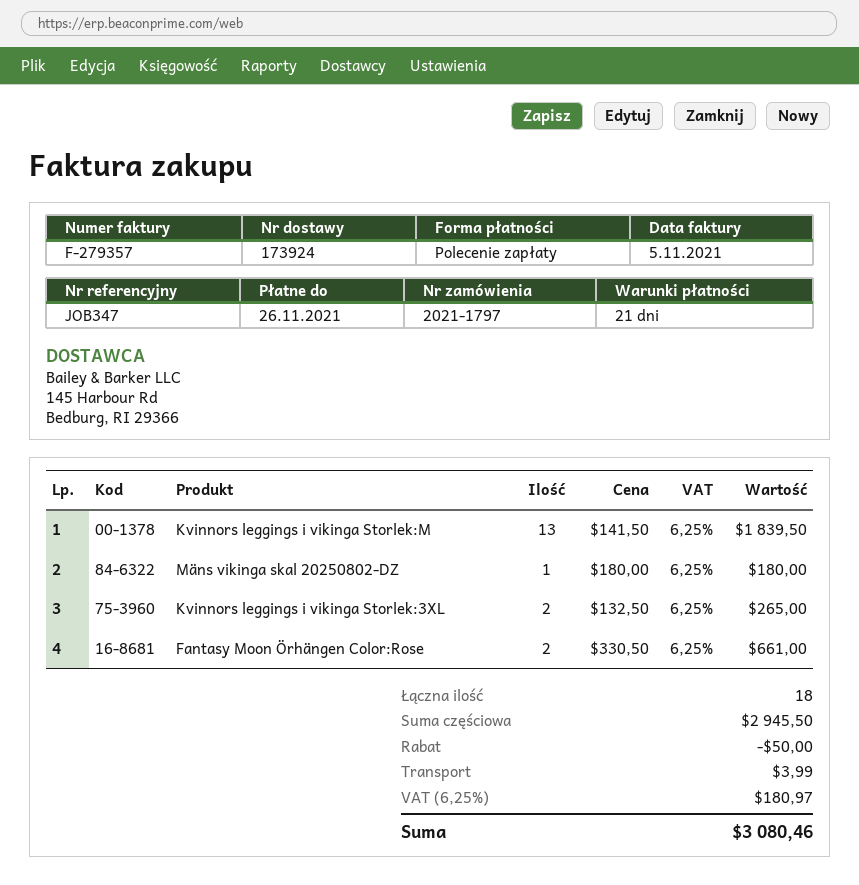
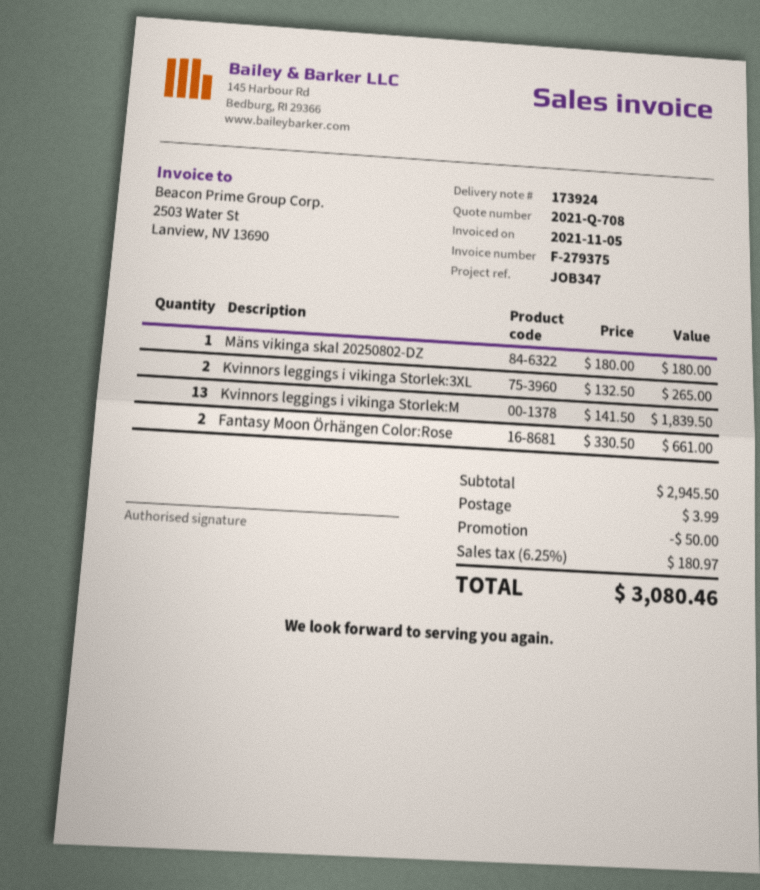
invoice number: F-279357 -> F-279375

